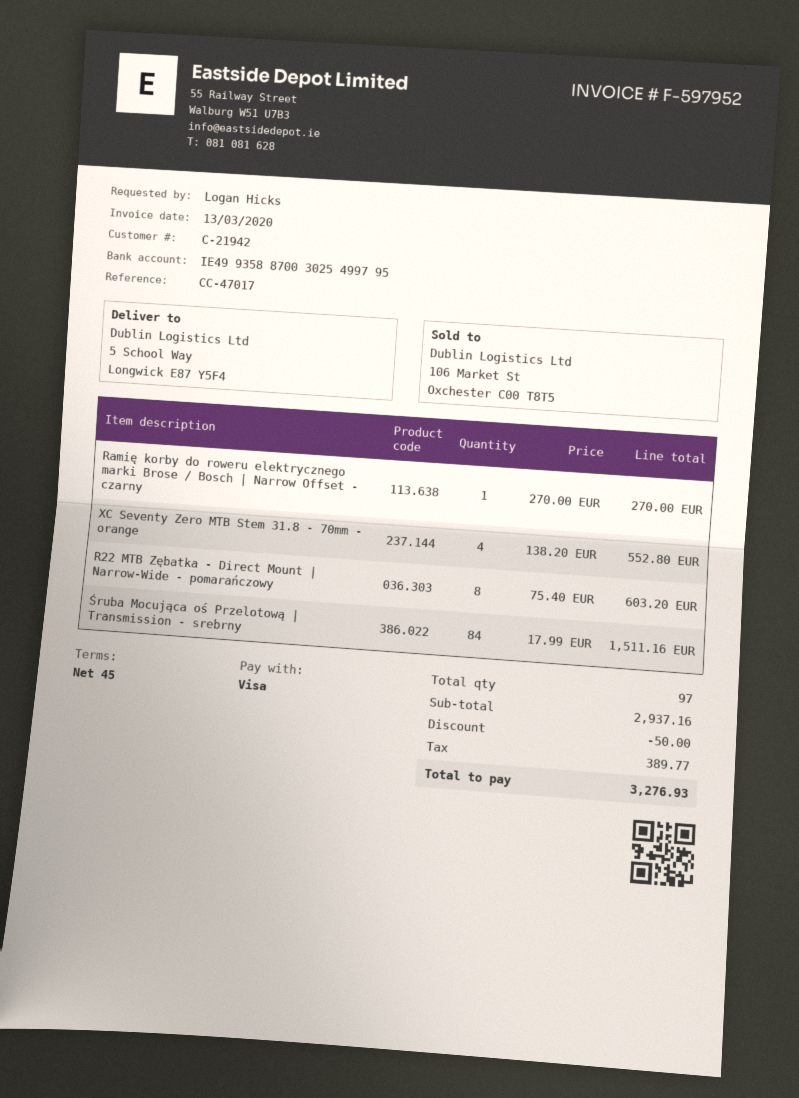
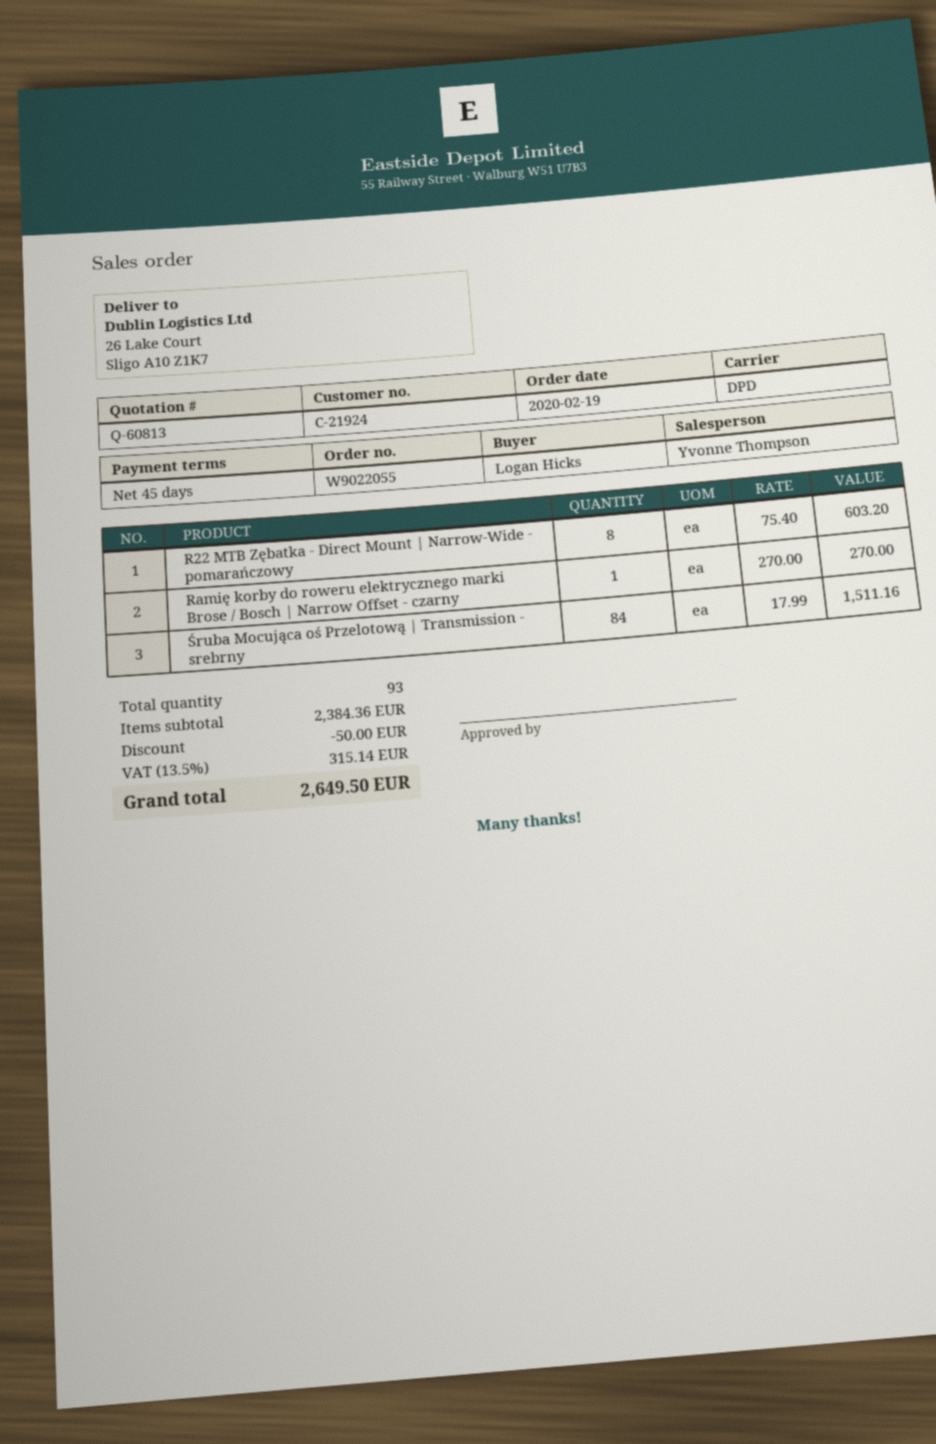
customer number: C-21942 -> C-21924
ship to: 5 School Way, Longwick E87 Y5F4 -> 26 Lake Court, Sligo A10 Z1K7
XC Seventy Zero MTB Stem 31.8 - 70mm - orange: 4 x 138.20 = 552.80 -> none
total quantity: 97 -> 93
subtotal: 2937.16 -> 2384.36
tax: 389.77 -> 315.14
total: 3276.93 -> 2649.50

